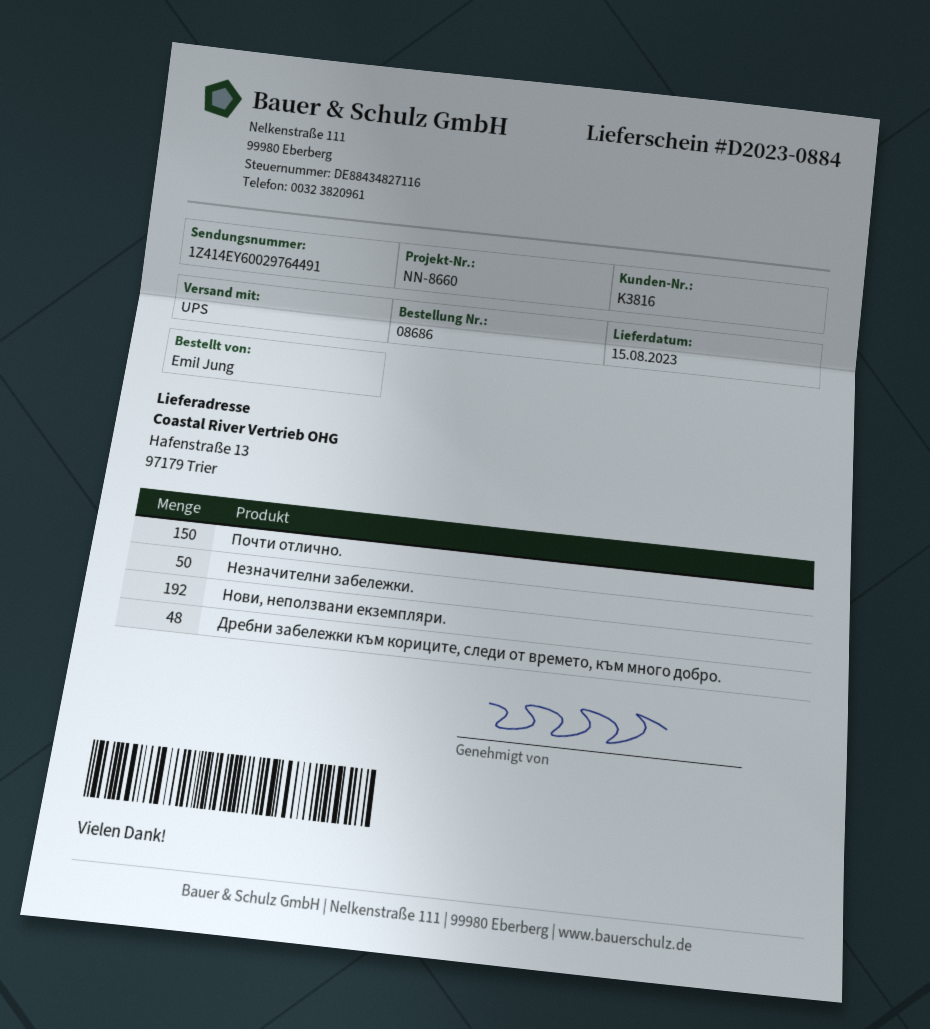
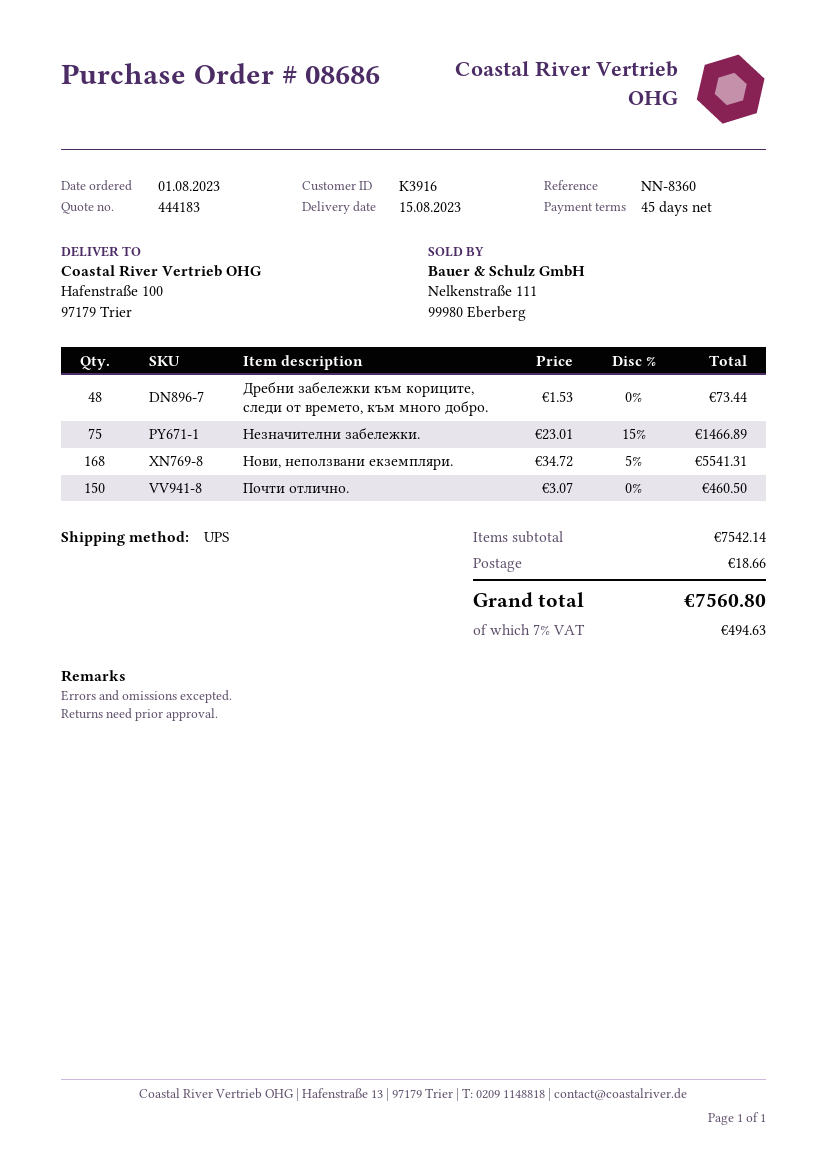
customer number: K3816 -> K3916
reference: NN-8660 -> NN-8360
ship to: Hafenstraße 13, 97179 Trier -> Hafenstraße 100, 97179 Trier
Незначителни забележки.: 50 -> 75
Нови, неползвани екземпляри.: 192 -> 168

